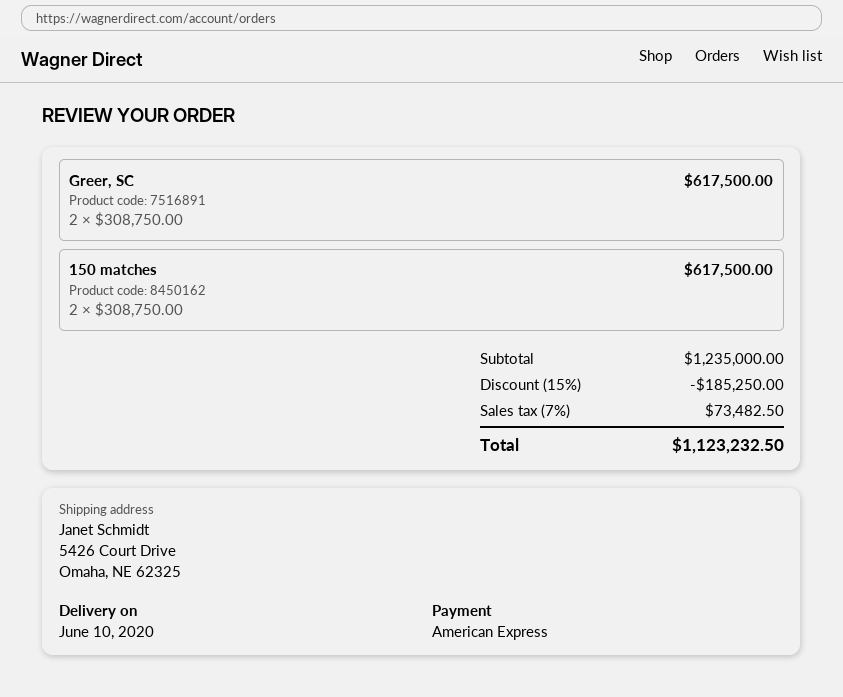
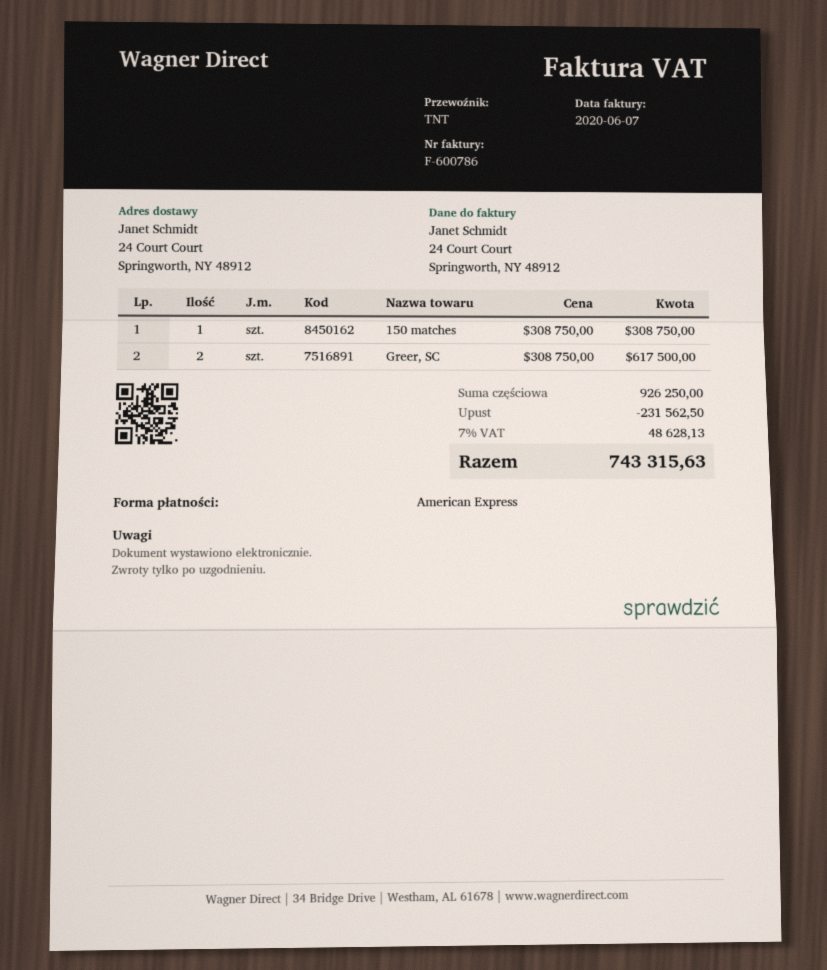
ship to: 5426 Court Drive, Omaha, NE 62325 -> 24 Court Court, Springworth, NY 48912
150 matches: 2 x 308750.00 = 617500.00 -> 1 x 308750.00 = 308750.00
subtotal: 1235000.00 -> 926250.00
discount: 185250.00 -> 231562.50
tax: 7% = 73482.50 -> 7% = 48628.13
total: 1123232.50 -> 743315.63

